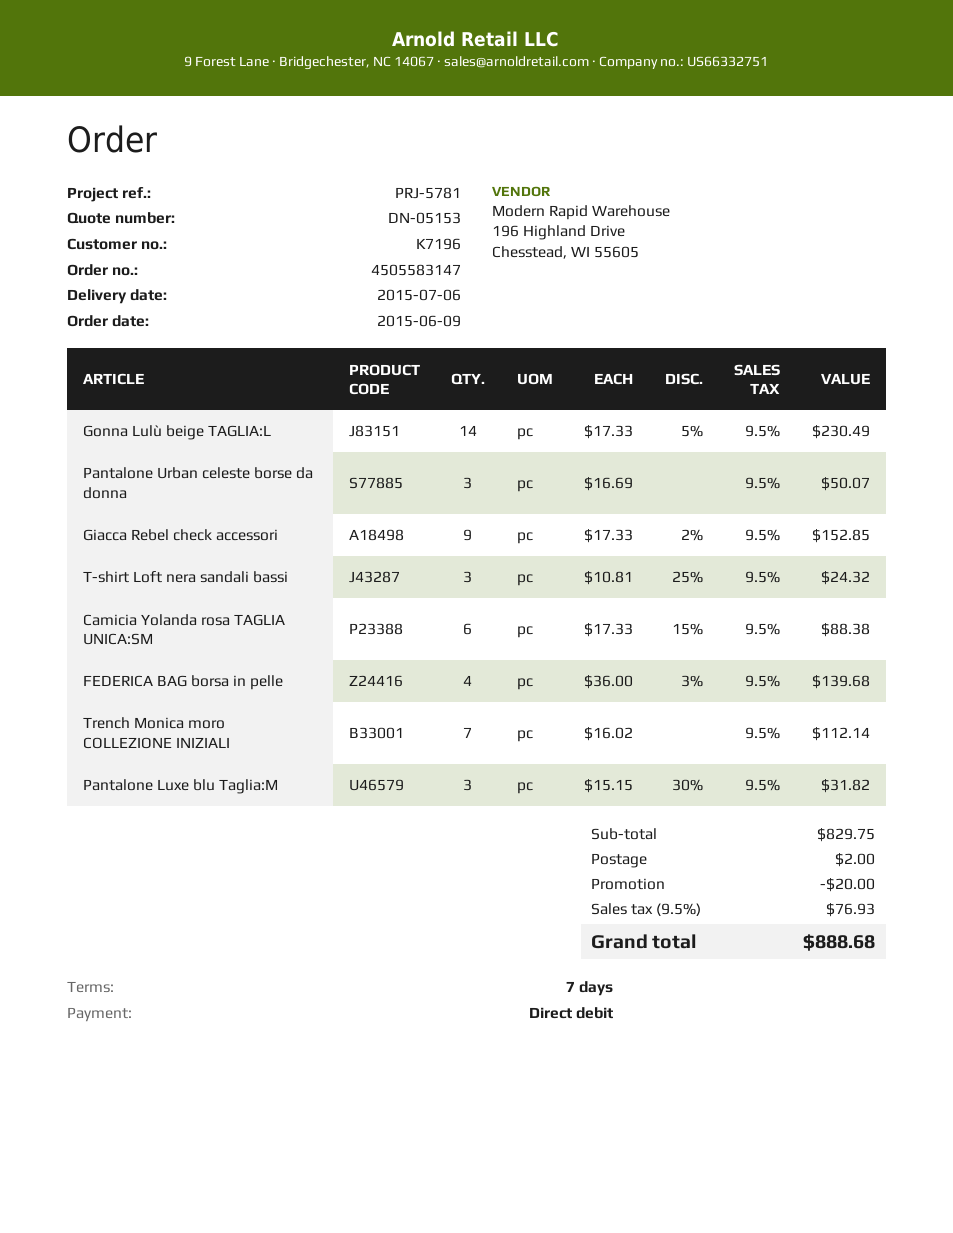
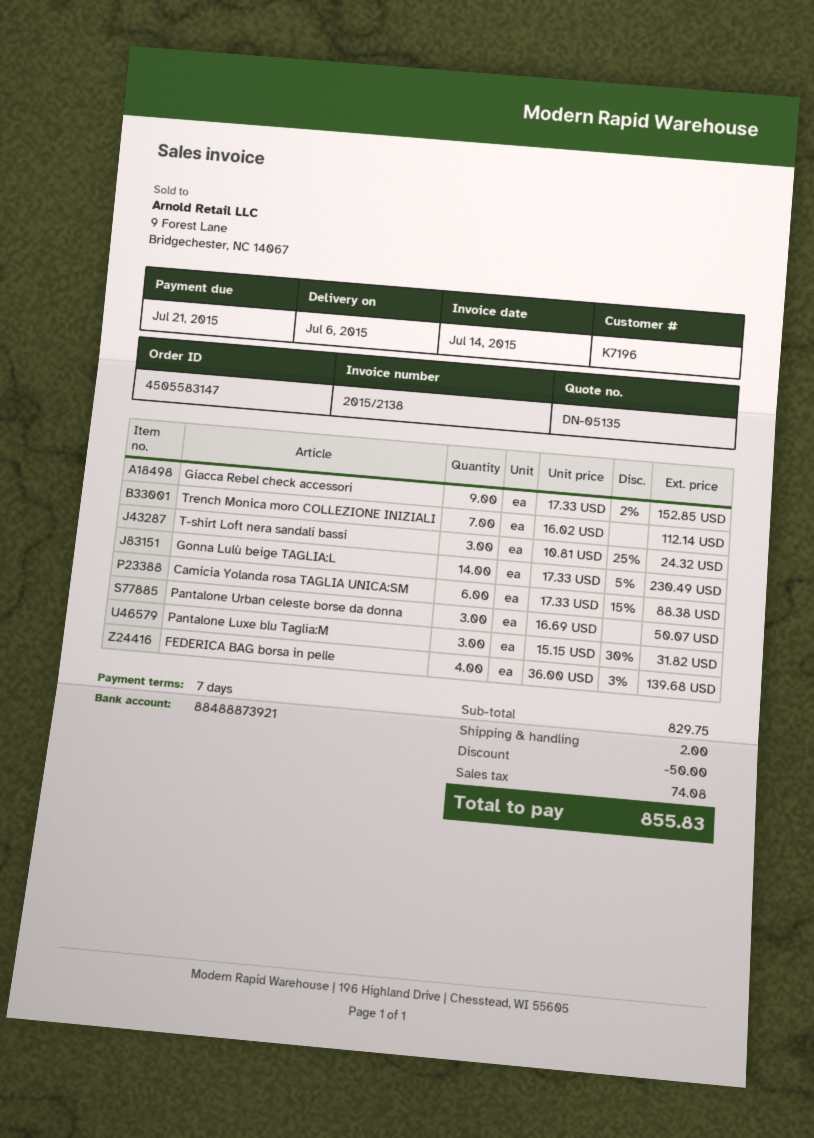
quote number: DN-05153 -> DN-05135
discount: 20.00 -> 50.00
tax: 76.93 -> 74.08
total: 888.68 -> 855.83

